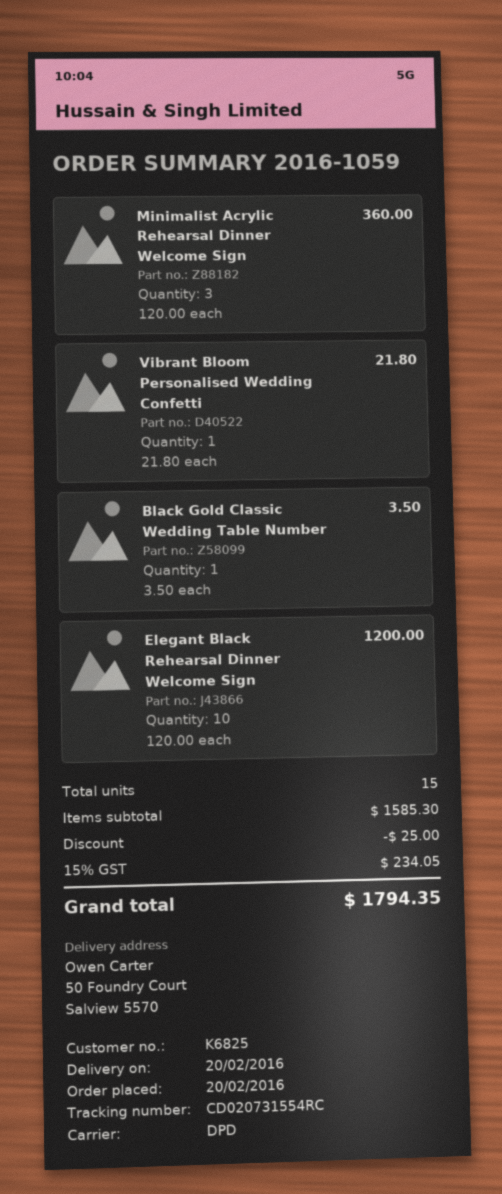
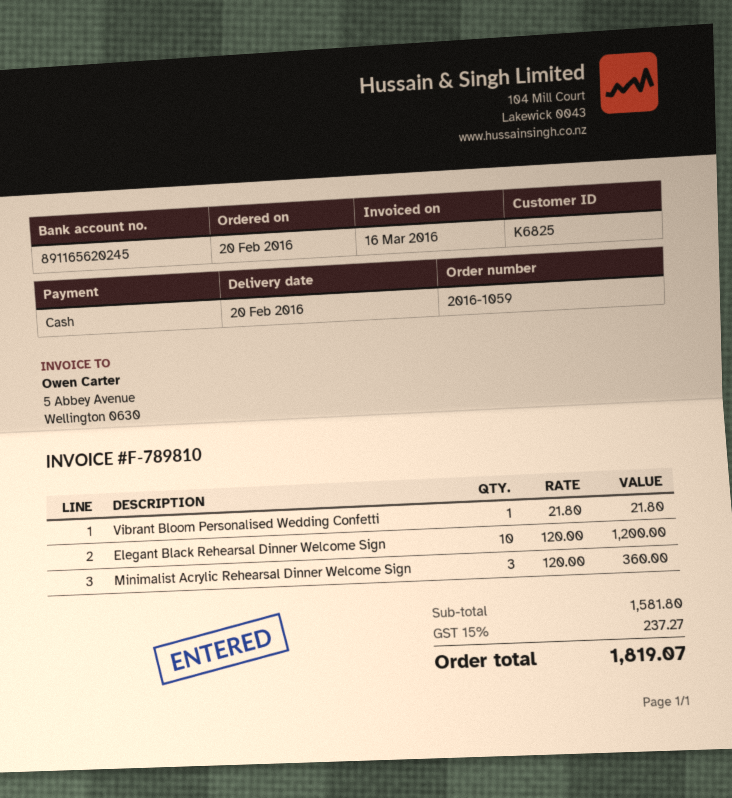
Black Gold Classic Wedding Table Number: 1 x 3.50 = 3.50 -> none
subtotal: 1585.30 -> 1581.80
discount: 25.00 -> none
tax: 15% = 234.05 -> 15% = 237.27
total: 1794.35 -> 1819.07

